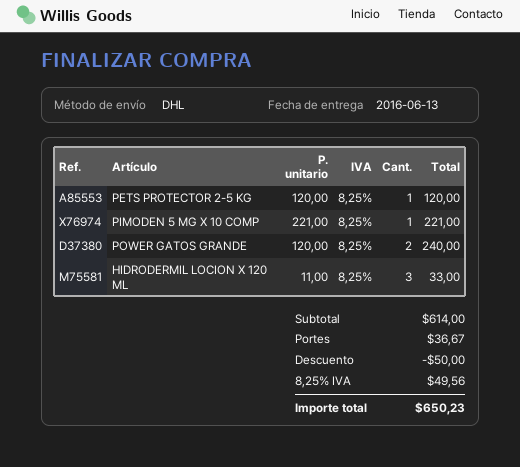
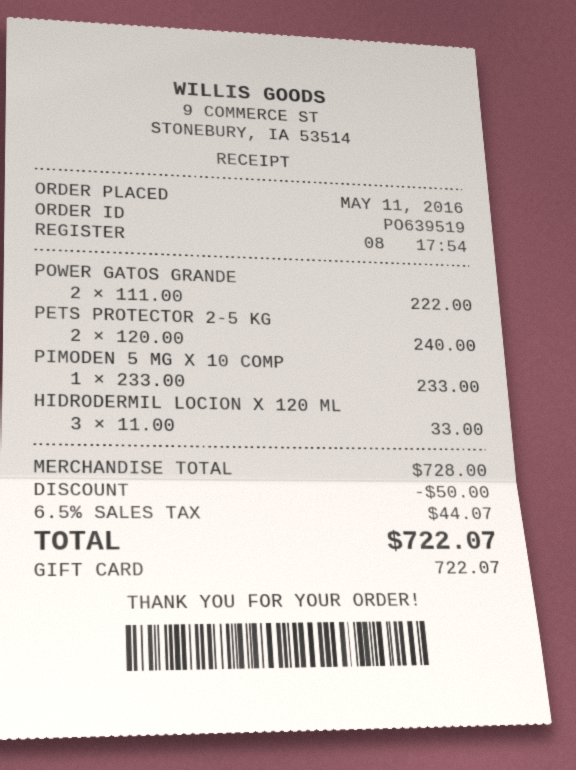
PETS PROTECTOR 2-5 KG: 1 x 120.00 = 120.00 -> 2 x 120.00 = 240.00
PIMODEN 5 MG X 10 COMP: 1 x 221.00 = 221.00 -> 1 x 233.00 = 233.00
POWER GATOS GRANDE: 2 x 120.00 = 240.00 -> 2 x 111.00 = 222.00
subtotal: 614.00 -> 728.00
shipping: 36.67 -> none
tax: 8.25% = 49.56 -> 6.5% = 44.07
total: 650.23 -> 722.07

